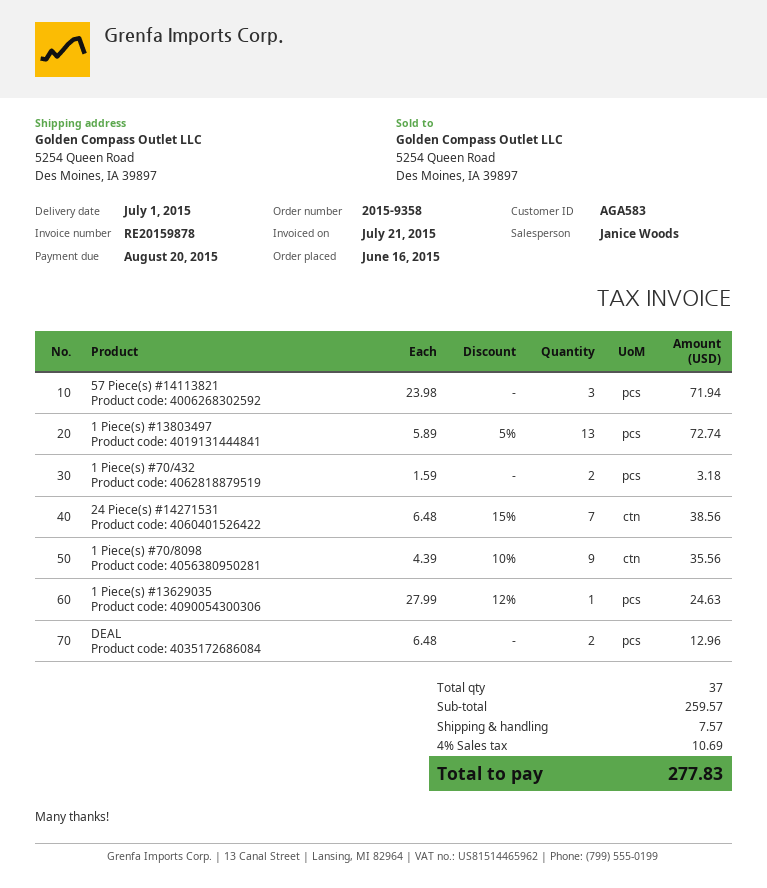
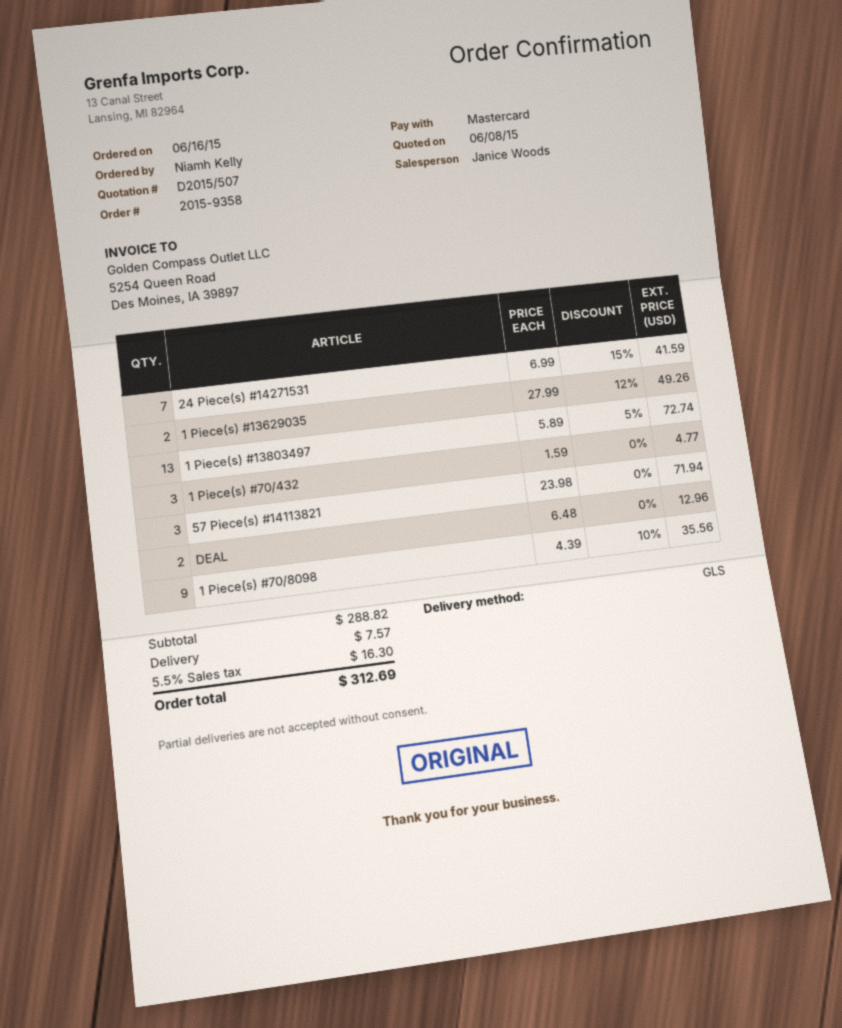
1 Piece(s) #70/432: 2 x 1.59 = 3.18 -> 3 x 1.59 = 4.77
24 Piece(s) #14271531: 7 x 6.48 - 15% = 38.56 -> 7 x 6.99 - 15% = 41.59
1 Piece(s) #13629035: 1 x 27.99 - 12% = 24.63 -> 2 x 27.99 - 12% = 49.26
subtotal: 259.57 -> 288.82
tax: 4% = 10.69 -> 5.5% = 16.30
total: 277.83 -> 312.69

